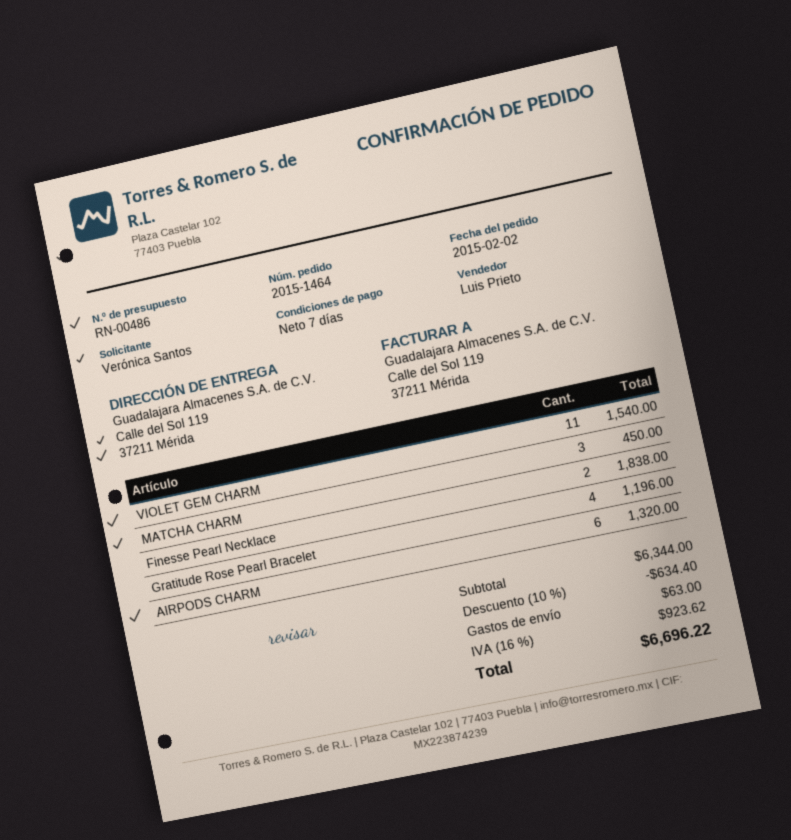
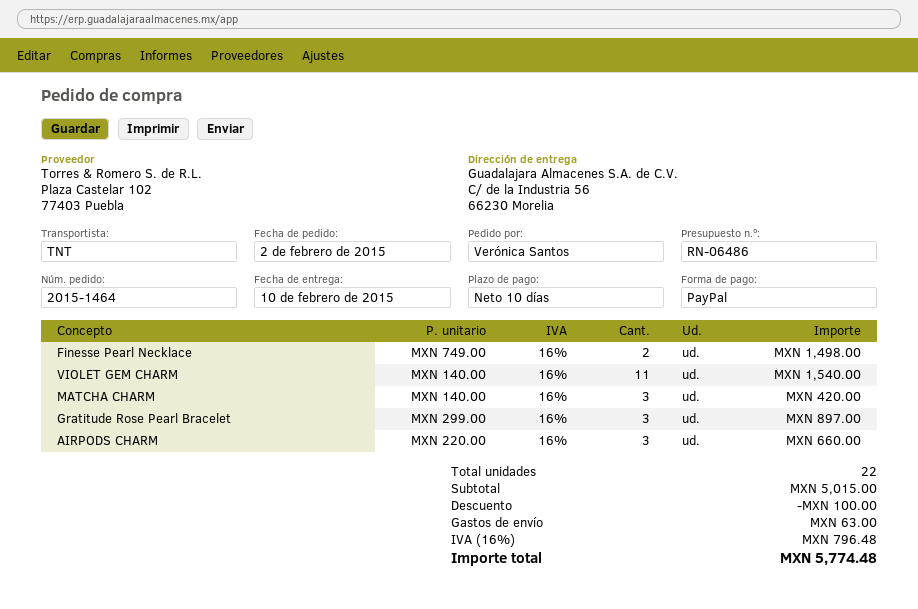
quote number: RN-00486 -> RN-06486
payment terms: 7 days -> 10 days
ship to: Calle del Sol 119, 37211 Mérida -> C/ de la Industria 56, 66230 Morelia
MATCHA CHARM: 3 for 450.00 -> 3 for 420.00
Finesse Pearl Necklace: 2 for 1838.00 -> 2 for 1498.00
Gratitude Rose Pearl Bracelet: 4 for 1196.00 -> 3 for 897.00
AIRPODS CHARM: 6 for 1320.00 -> 3 for 660.00
subtotal: 6344.00 -> 5015.00
discount: 634.40 -> 100.00
tax: 16% = 923.62 -> 16% = 796.48
total: 6696.22 -> 5774.48

